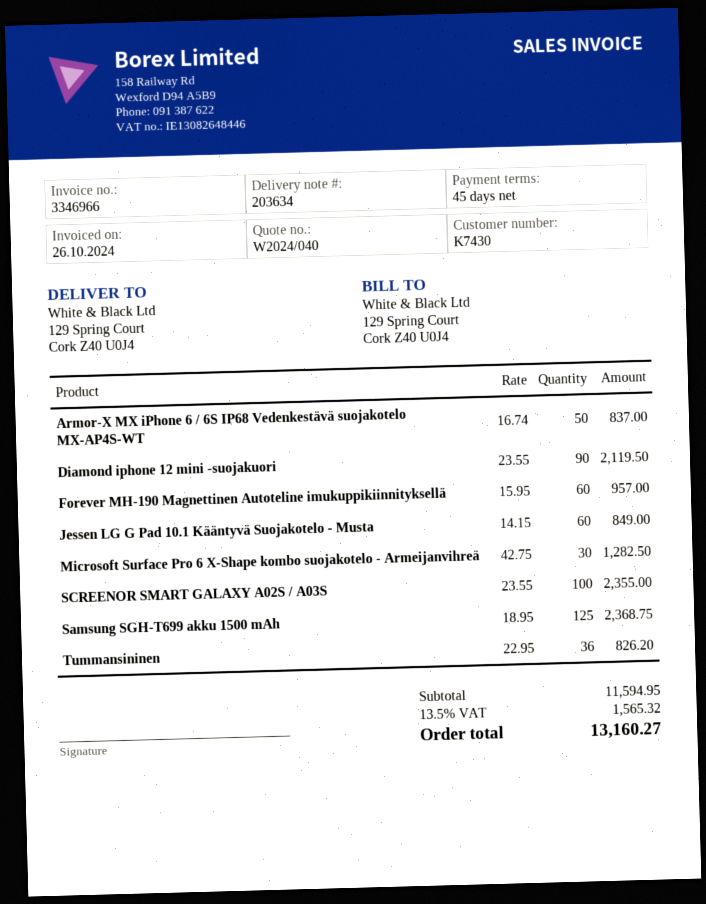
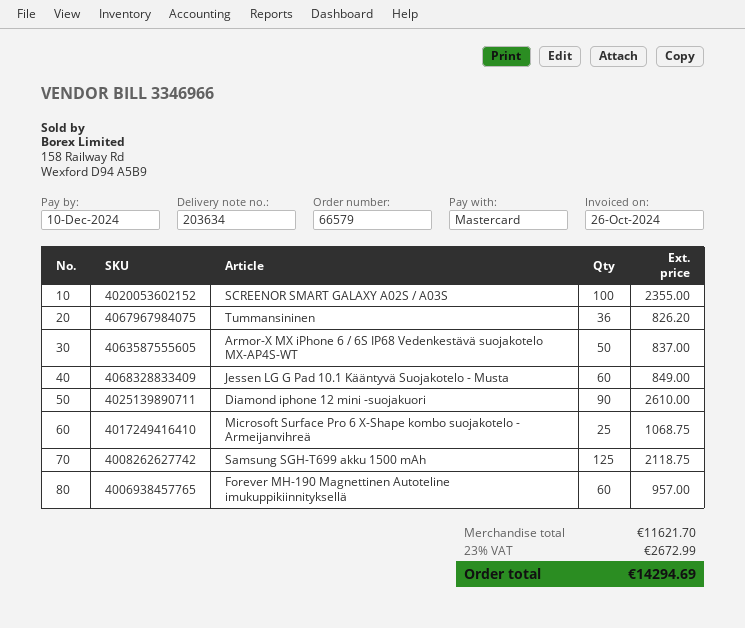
Diamond iphone 12 mini -suojakuori: 90 for 2119.50 -> 90 for 2610.00
Microsoft Surface Pro 6 X-Shape kombo suojakotelo - Armeijanvihreä: 30 for 1282.50 -> 25 for 1068.75
Samsung SGH-T699 akku 1500 mAh: 125 for 2368.75 -> 125 for 2118.75
subtotal: 11594.95 -> 11621.70
tax: 13.5% = 1565.32 -> 23% = 2672.99
total: 13160.27 -> 14294.69

